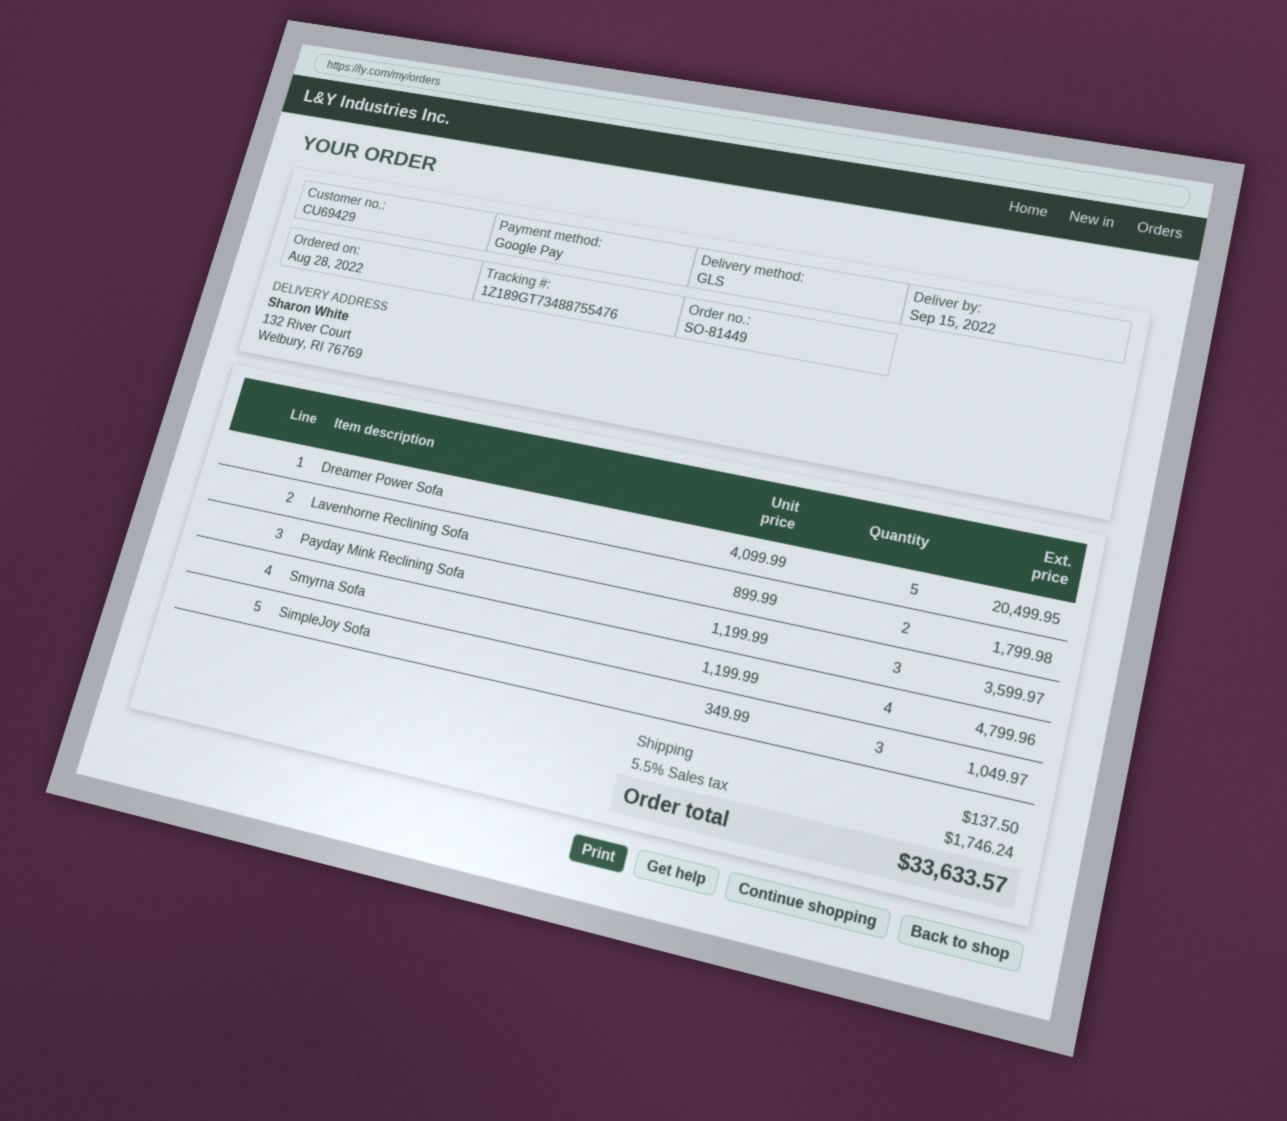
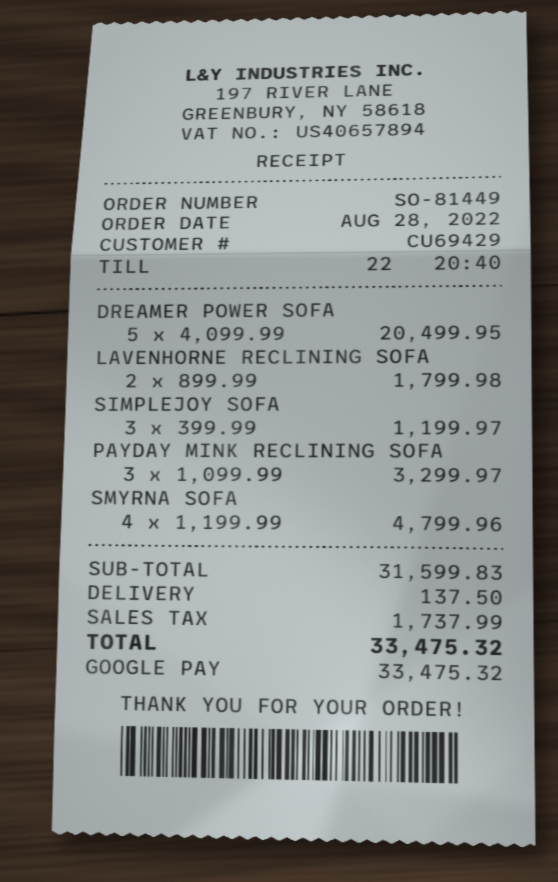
Payday Mink Reclining Sofa: 3 x 1199.99 = 3599.97 -> 3 x 1099.99 = 3299.97
SimpleJoy Sofa: 3 x 349.99 = 1049.97 -> 3 x 399.99 = 1199.97
tax: 1746.24 -> 1737.99
total: 33633.57 -> 33475.32

